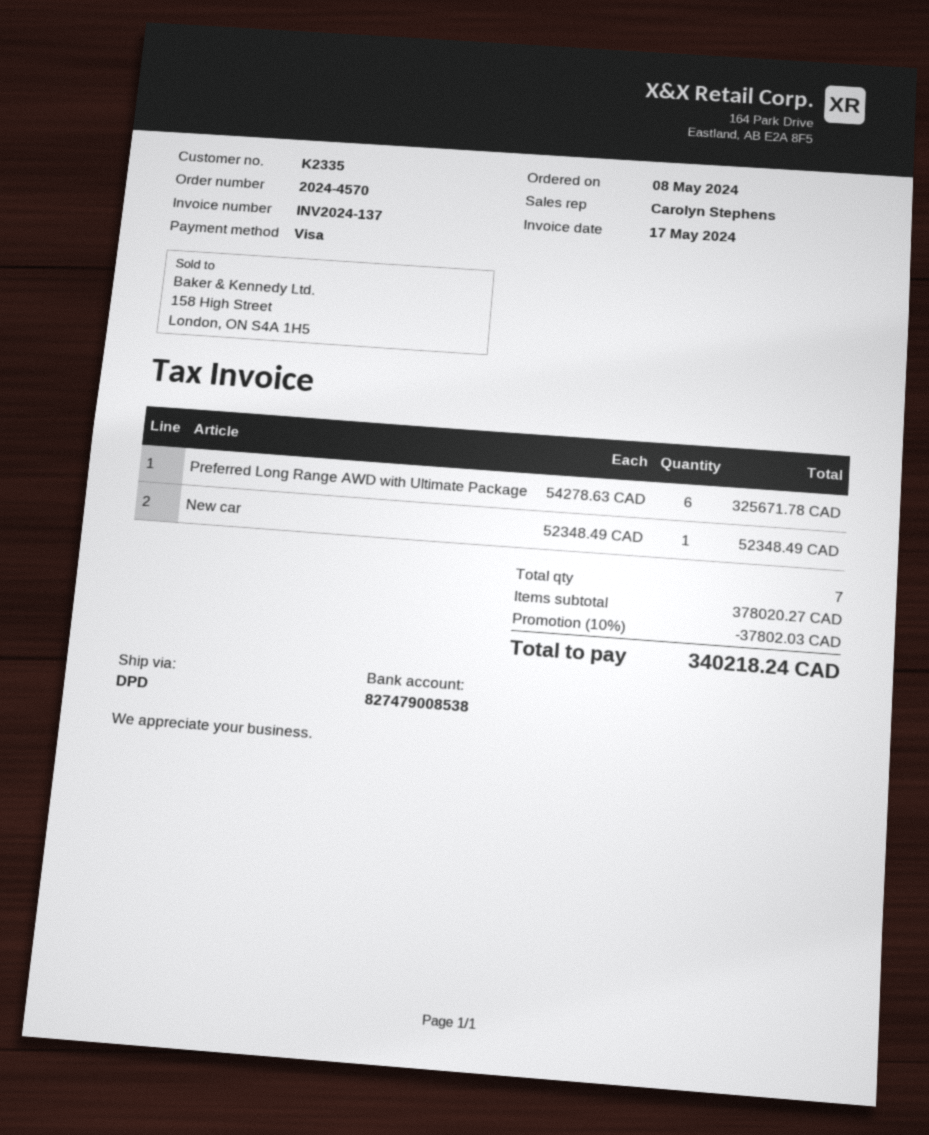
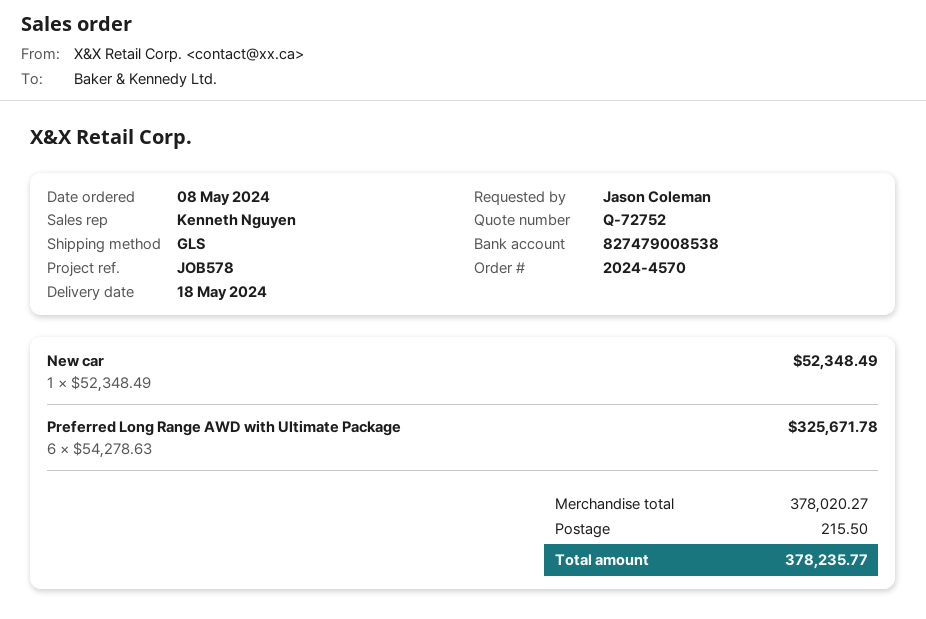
sales rep: Carolyn Stephens -> Kenneth Nguyen
shipping method: DPD -> GLS
discount: 10% = 37802.03 -> none
shipping: none -> 215.50
total: 340218.24 -> 378235.77

